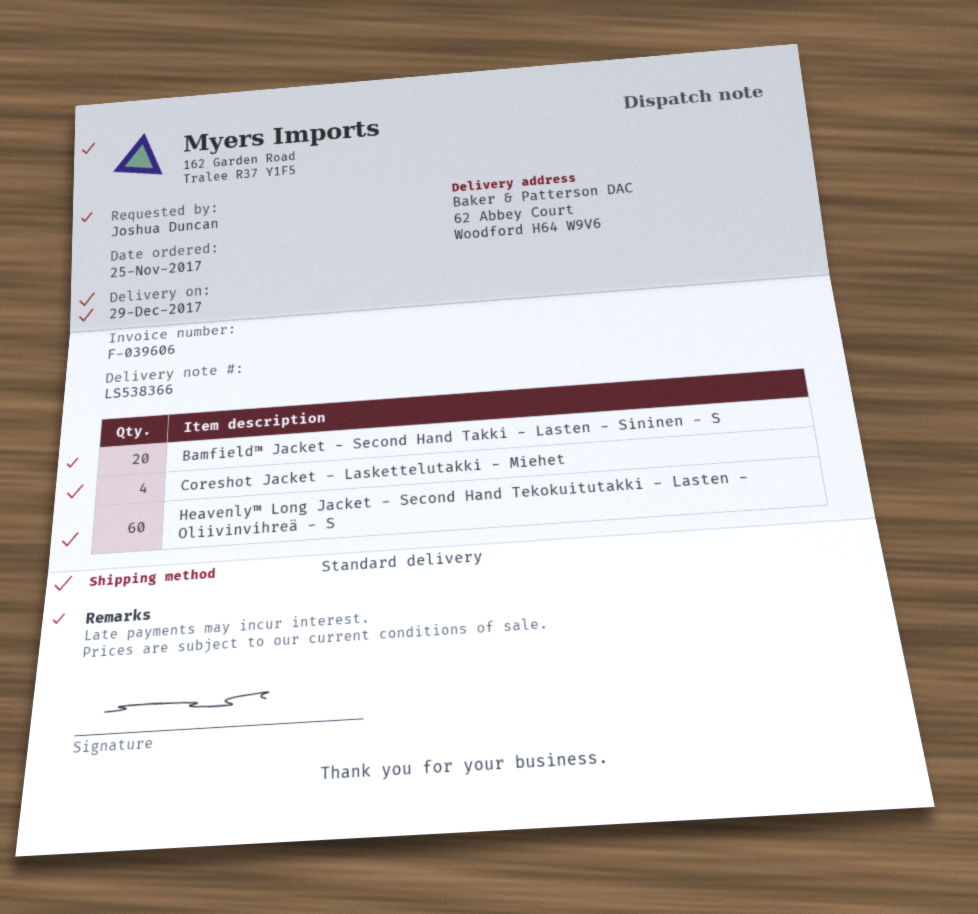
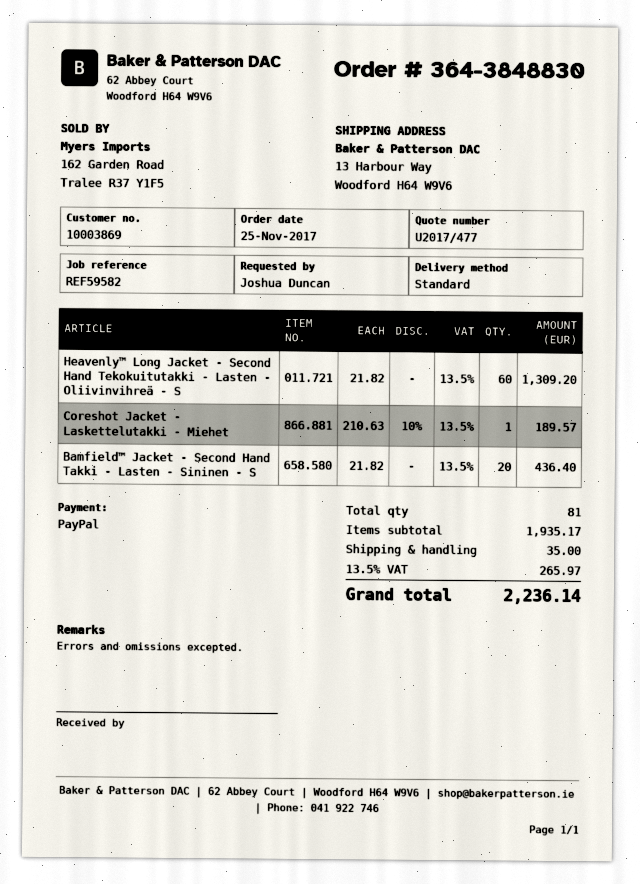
ship to: 62 Abbey Court, Woodford H64 W9V6 -> 13 Harbour Way, Woodford H64 W9V6
Coreshot Jacket - Laskettelutakki - Miehet: 4 -> 1

